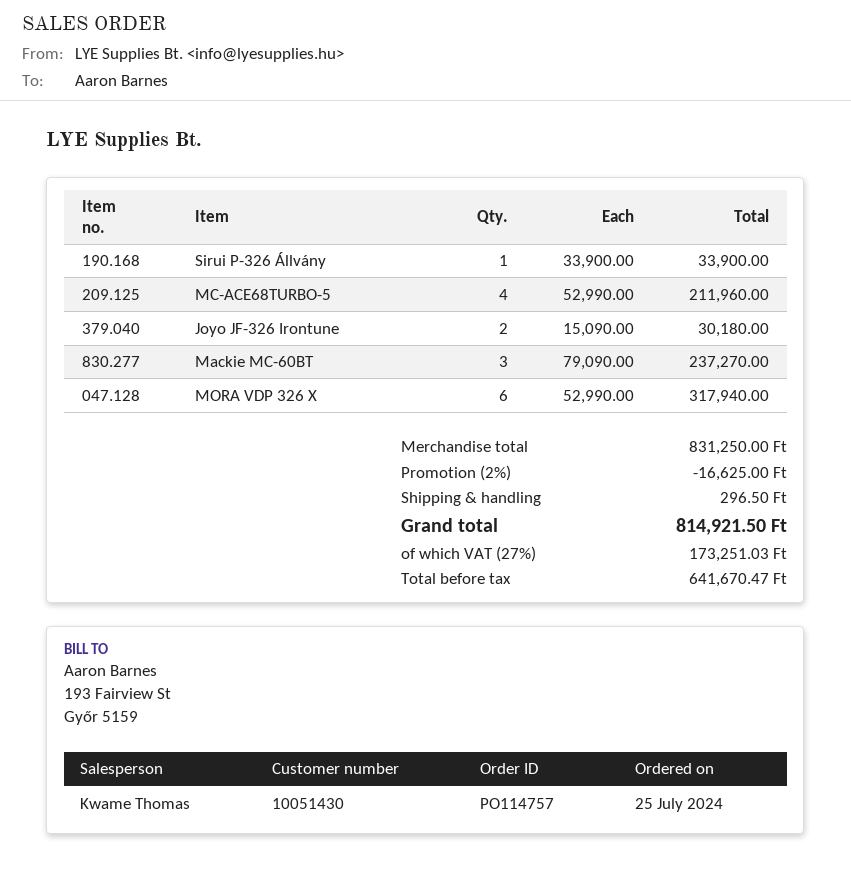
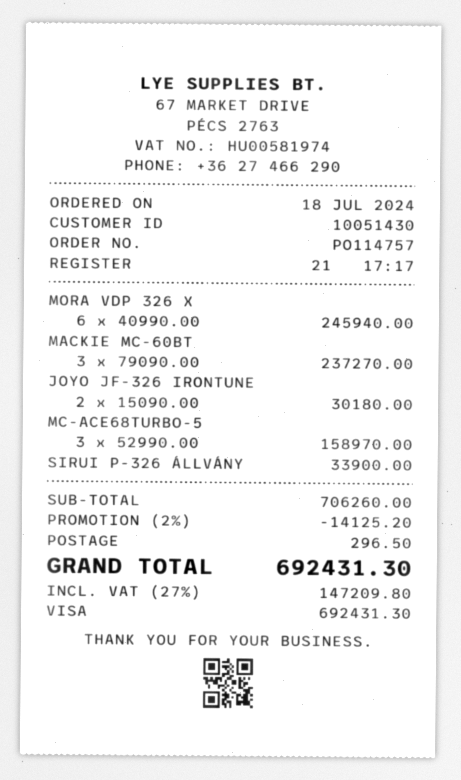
order date: 2024-07-25 -> 2024-07-18
MC-ACE68TURBO-5: 4 x 52990.00 = 211960.00 -> 3 x 52990.00 = 158970.00
MORA VDP 326 X: 6 x 52990.00 = 317940.00 -> 6 x 40990.00 = 245940.00
subtotal: 831250.00 -> 706260.00
discount: 2% = 16625.00 -> 2% = 14125.20
tax: 27% = 173251.03 -> 27% = 147209.80
total: 814921.50 -> 692431.30

